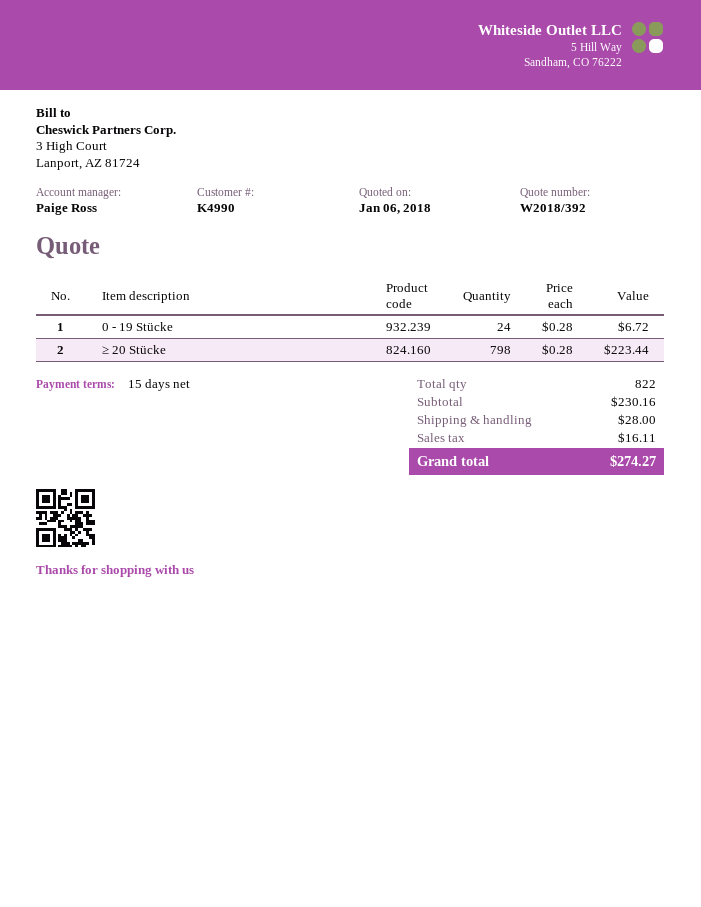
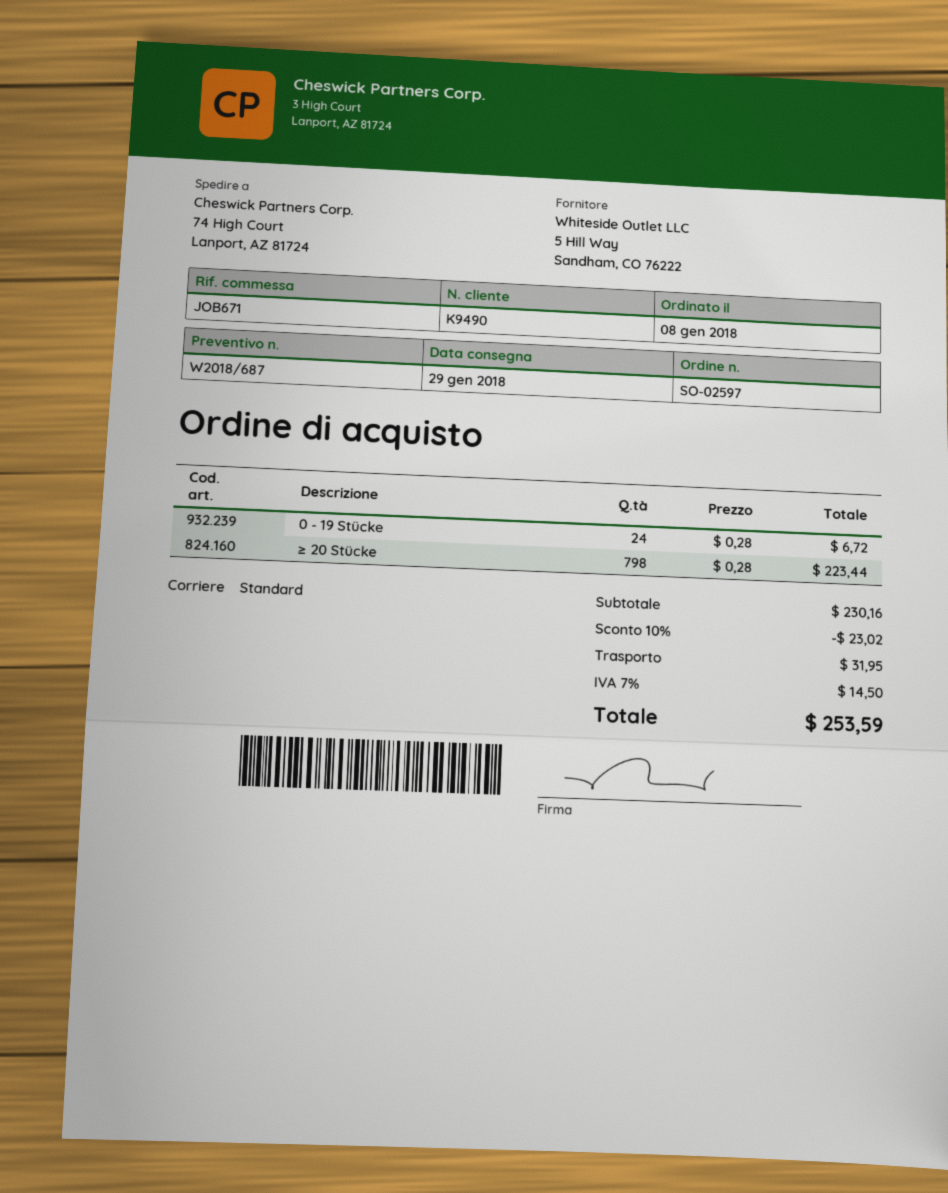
quote number: W2018/392 -> W2018/687
customer number: K4990 -> K9490
discount: none -> 10% = 23.02
shipping: 28.00 -> 31.95
tax: 16.11 -> 14.50
total: 274.27 -> 253.59

